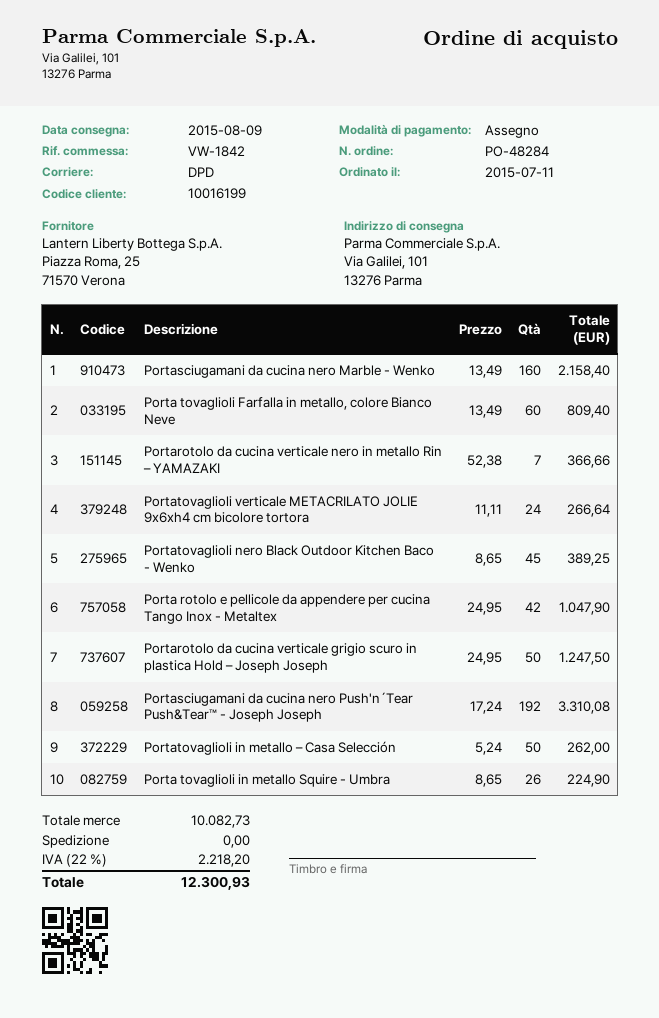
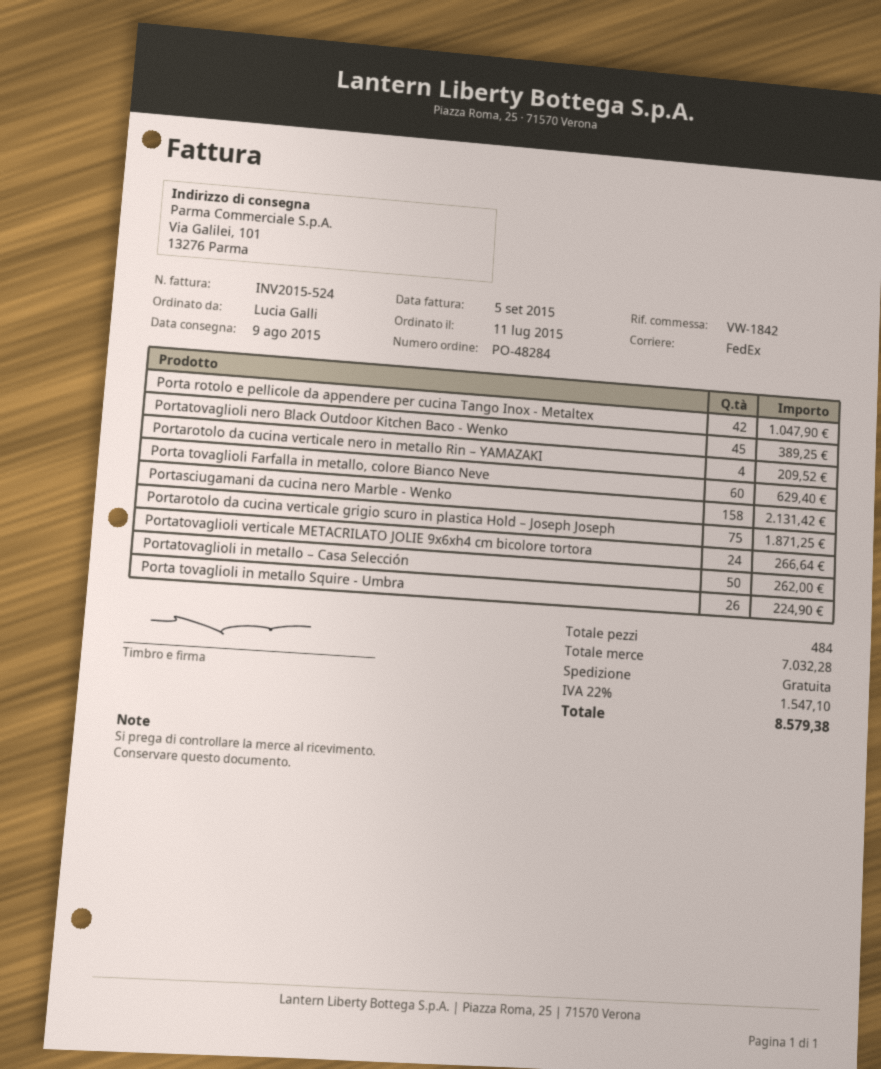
shipping method: DPD -> FedEx
Portasciugamani da cucina nero Marble - Wenko: 160 for 2158.40 -> 158 for 2131.42
Porta tovaglioli Farfalla in metallo, colore Bianco Neve: 60 for 809.40 -> 60 for 629.40
Portarotolo da cucina verticale nero in metallo Rin – YAMAZAKI: 7 for 366.66 -> 4 for 209.52
Portarotolo da cucina verticale grigio scuro in plastica Hold – Joseph Joseph: 50 for 1247.50 -> 75 for 1871.25
Portasciugamani da cucina nero Push'n´Tear Push&Tear™ - Joseph Joseph: 192 for 3310.08 -> none
subtotal: 10082.73 -> 7032.28
tax: 22% = 2218.20 -> 22% = 1547.10
total: 12300.93 -> 8579.38

